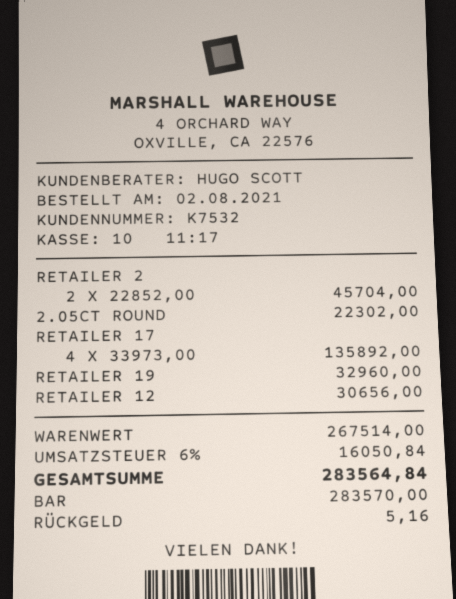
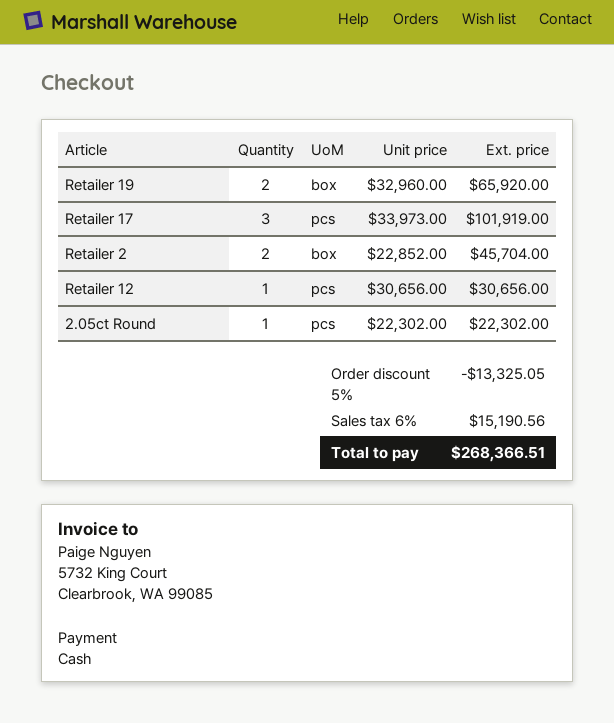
RETAILER 17: 4 x 33973.00 = 135892.00 -> 3 x 33973.00 = 101919.00
RETAILER 19: 1 x 32960.00 = 32960.00 -> 2 x 32960.00 = 65920.00
discount: none -> 5% = 13325.05
tax: 6% = 16050.84 -> 6% = 15190.56
total: 283564.84 -> 268366.51

